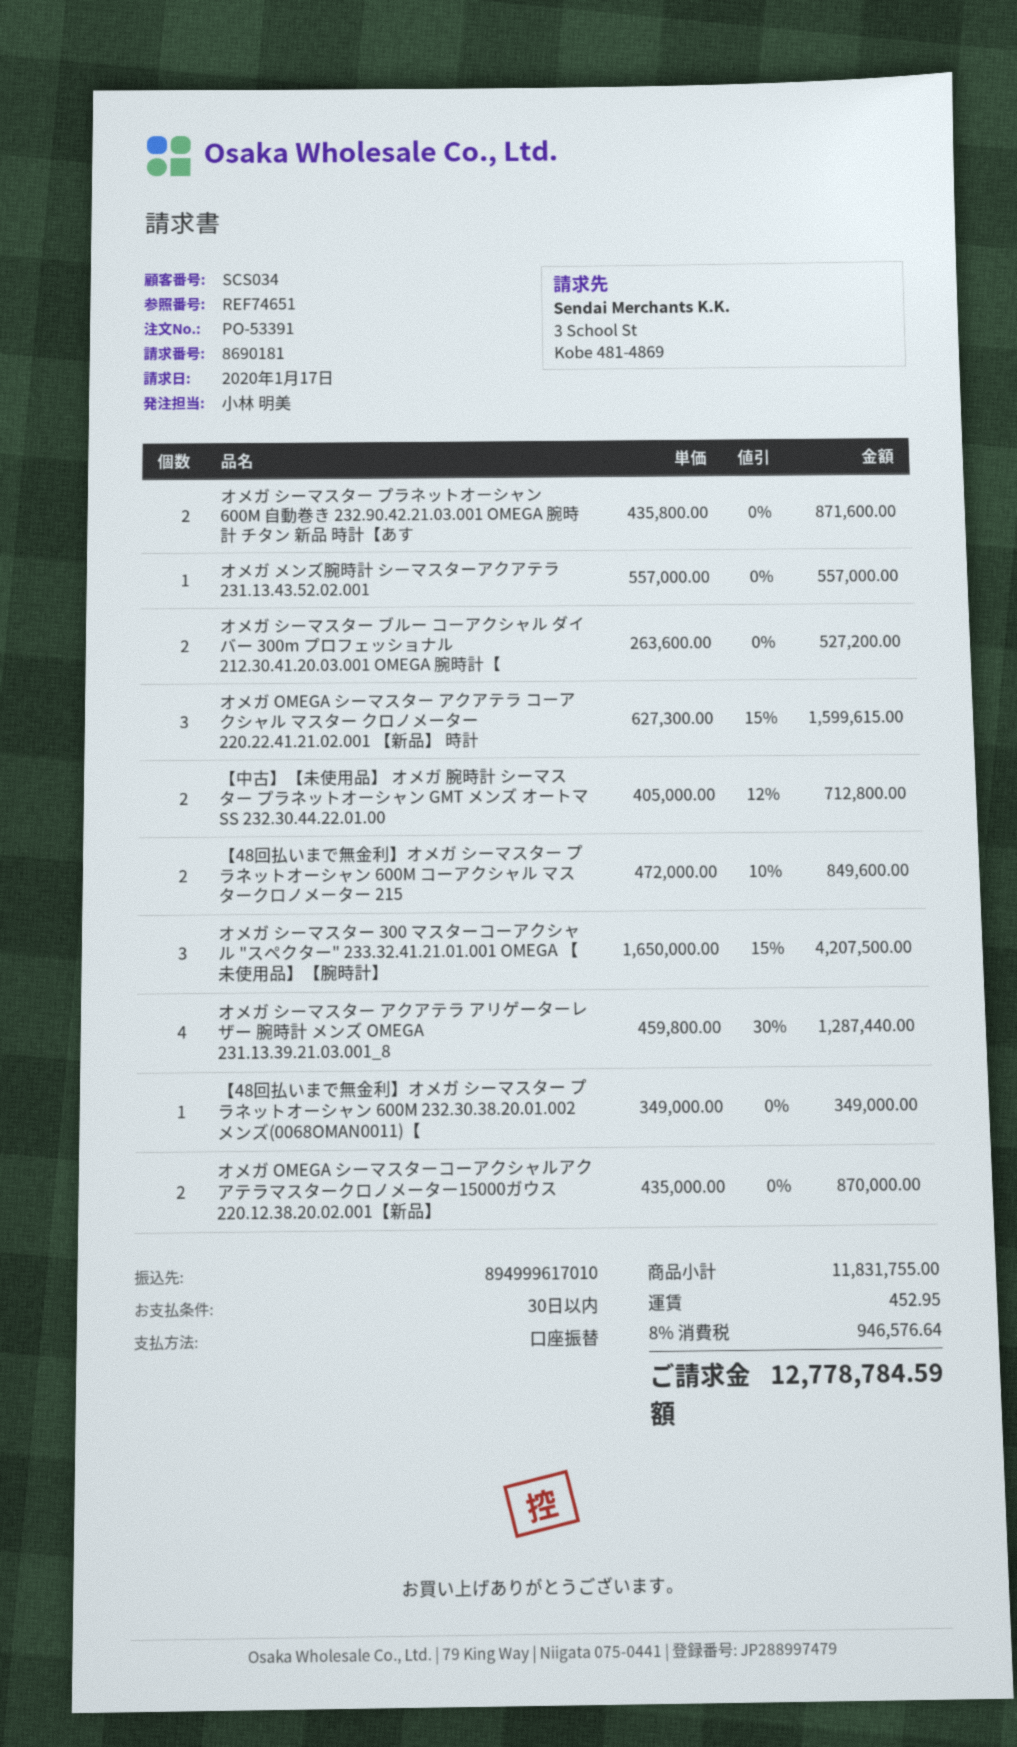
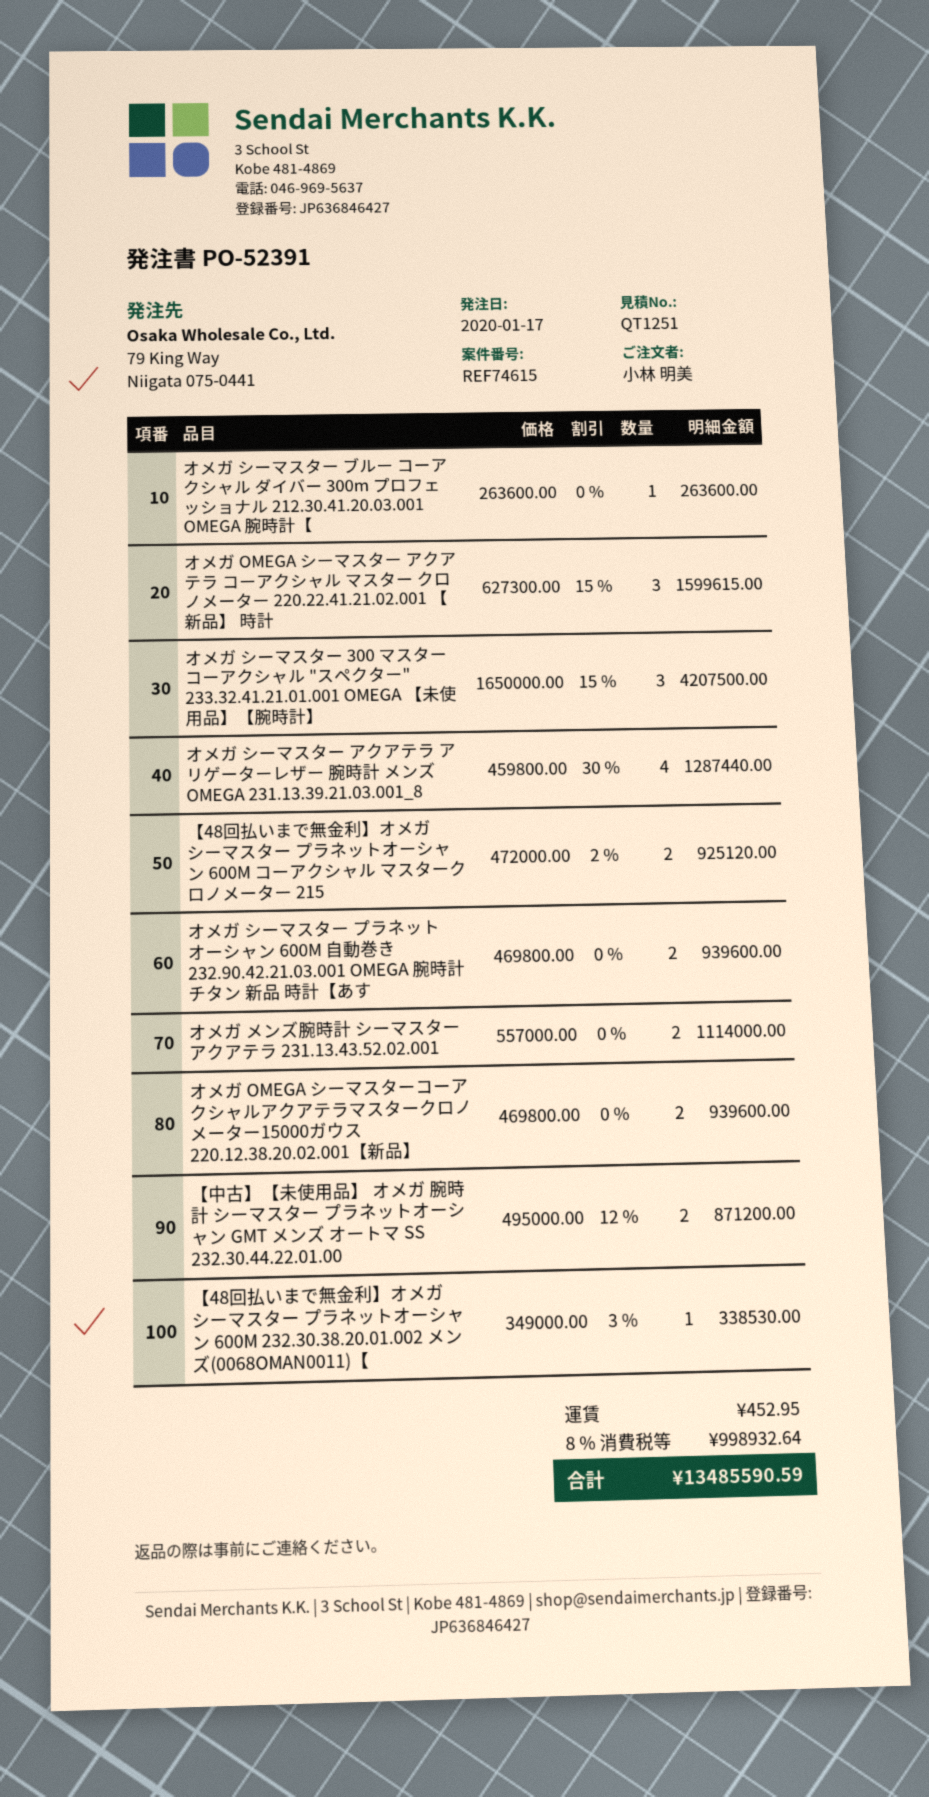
order number: PO-53391 -> PO-52391
reference: REF74651 -> REF74615
オメガ シーマスター プラネットオーシャン 600M 自動巻き 232.90.42.21.03.001 OMEGA 腕時計 チタン 新品 時計【あす: 2 x 435800.00 = 871600.00 -> 2 x 469800.00 = 939600.00
オメガ メンズ腕時計 シーマスターアクアテラ 231.13.43.52.02.001: 1 x 557000.00 = 557000.00 -> 2 x 557000.00 = 1114000.00
オメガ シーマスター ブルー コーアクシャル ダイバー 300m プロフェッショナル 212.30.41.20.03.001 OMEGA 腕時計【: 2 x 263600.00 = 527200.00 -> 1 x 263600.00 = 263600.00
【中古】【未使用品】 オメガ 腕時計 シーマスター プラネットオーシャン GMT メンズ オートマ SS 232.30.44.22.01.00: 2 x 405000.00 - 12% = 712800.00 -> 2 x 495000.00 - 12% = 871200.00
【48回払いまで無金利】オメガ シーマスター プラネットオーシャン 600M コーアクシャル マスタークロノメーター 215: 2 x 472000.00 - 10% = 849600.00 -> 2 x 472000.00 - 2% = 925120.00
【48回払いまで無金利】オメガ シーマスター プラネットオーシャン 600M 232.30.38.20.01.002 メンズ(0068OMAN0011)【: 1 x 349000.00 = 349000.00 -> 1 x 349000.00 - 3% = 338530.00
オメガ OMEGA シーマスターコーアクシャルアクアテラマスタークロノメーター15000ガウス 220.12.38.20.02.001【新品】: 2 x 435000.00 = 870000.00 -> 2 x 469800.00 = 939600.00
tax: 8% = 946576.64 -> 8% = 998932.64
total: 12778784.59 -> 13485590.59

